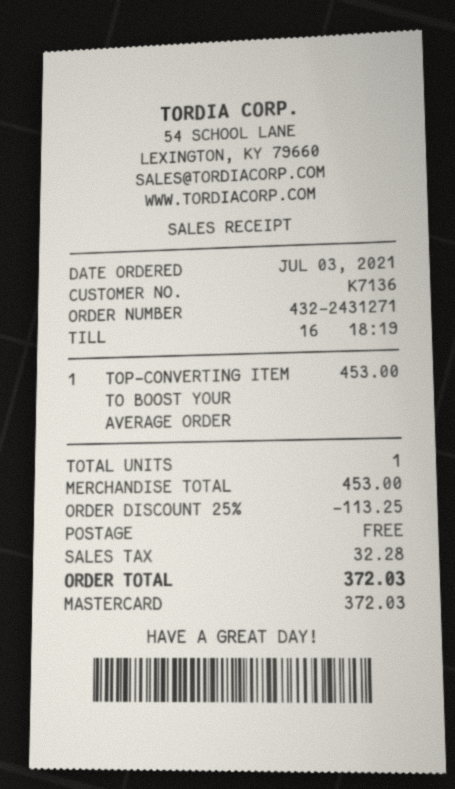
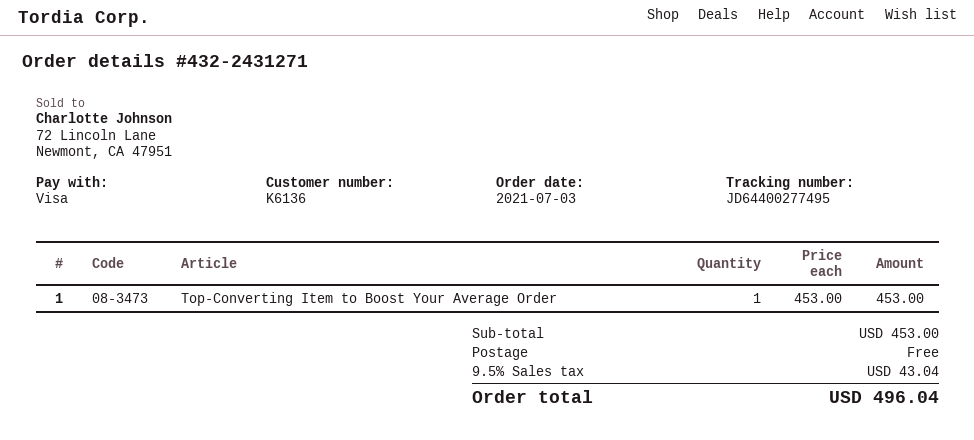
customer number: K7136 -> K6136
payment method: Mastercard -> Visa
discount: 25% = 113.25 -> none
tax: 32.28 -> 43.04
total: 372.03 -> 496.04

